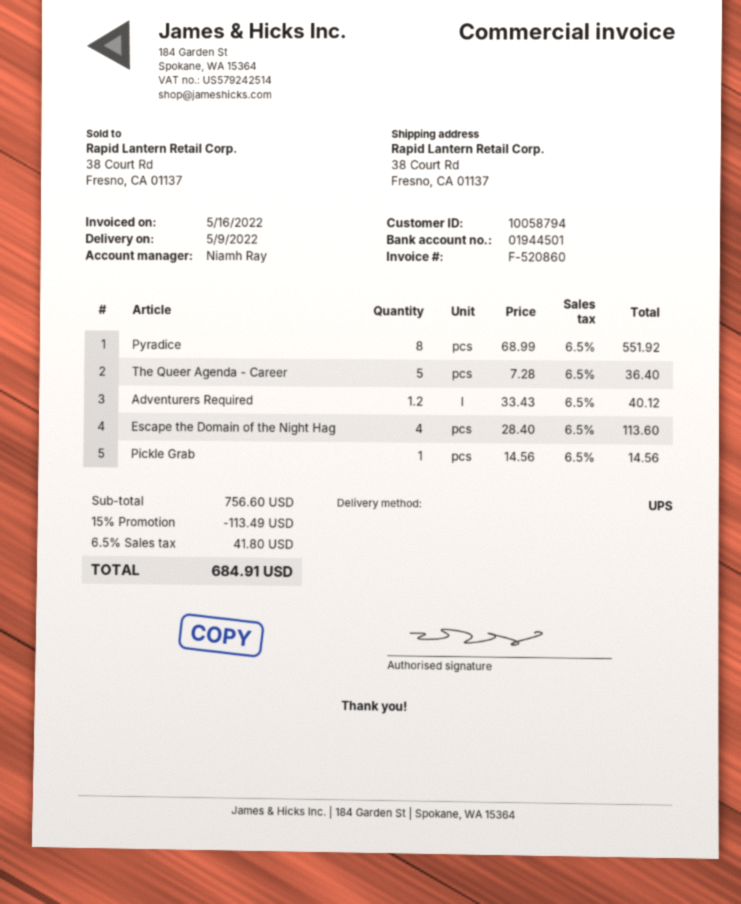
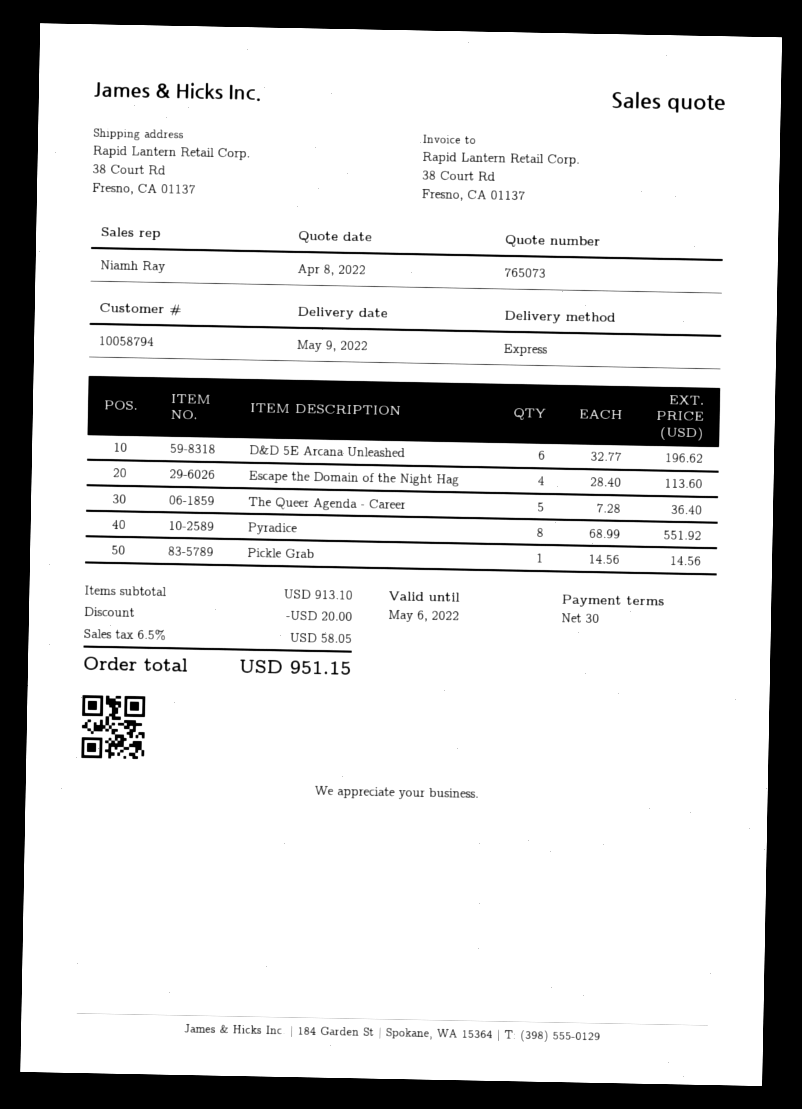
shipping method: UPS -> express
Adventurers Required: 1.2 x 33.43 = 40.12 -> none
D&D 5E Arcana Unleashed: none -> 6 x 32.77 = 196.62
subtotal: 756.60 -> 913.10
discount: 113.49 -> 20.00
tax: 6.5% = 41.80 -> 6.5% = 58.05
total: 684.91 -> 951.15

